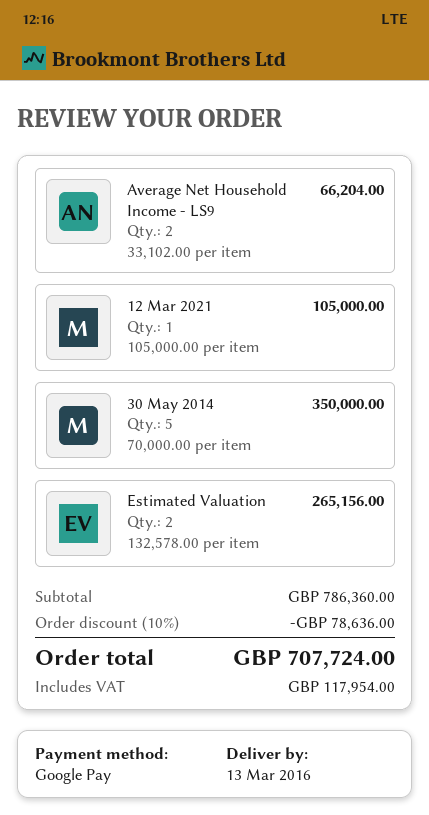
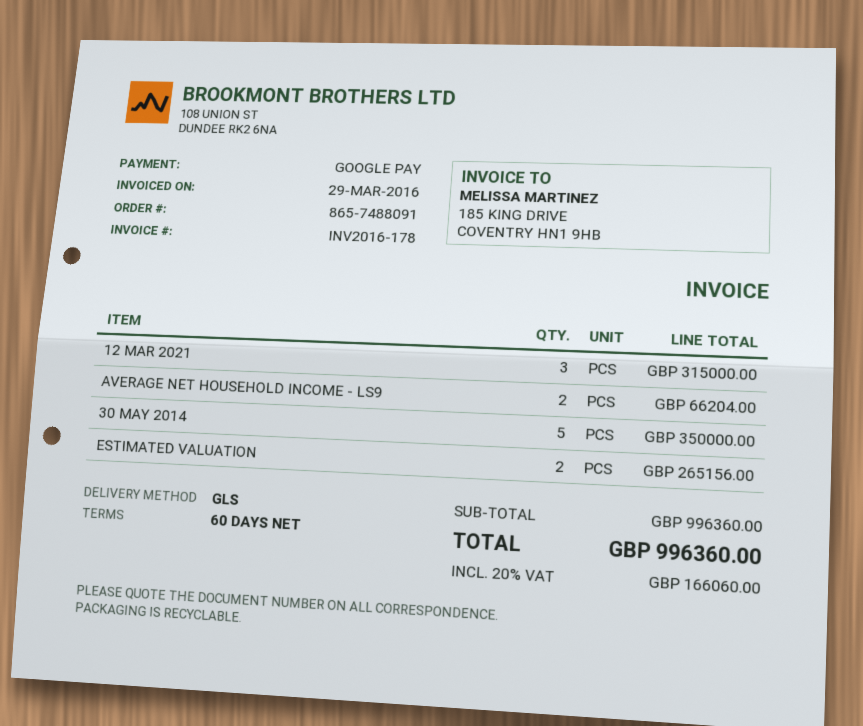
12 Mar 2021: 1 for 105000.00 -> 3 for 315000.00
subtotal: 786360.00 -> 996360.00
discount: 10% = 78636.00 -> none
tax: 117954.00 -> 166060.00
total: 707724.00 -> 996360.00

